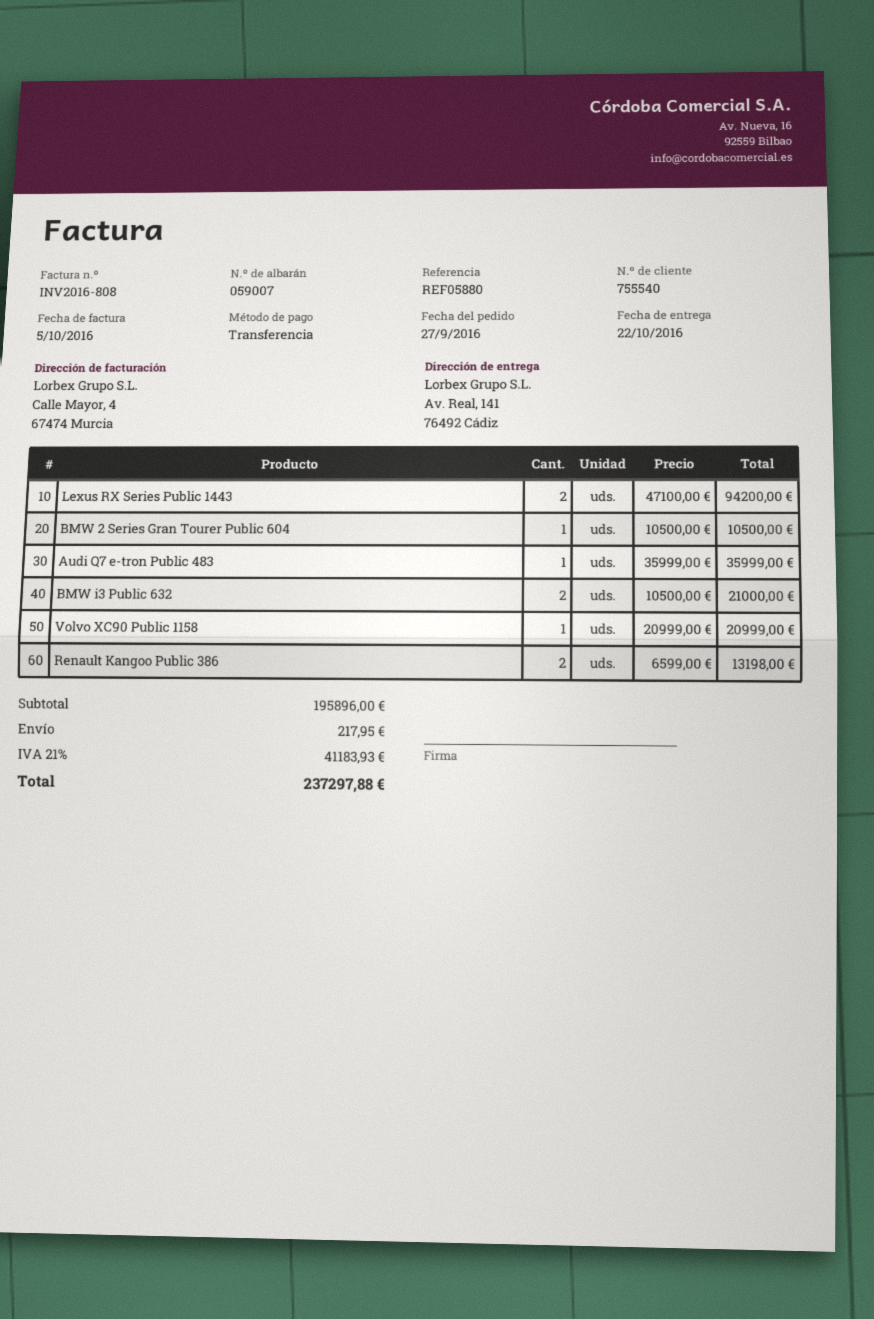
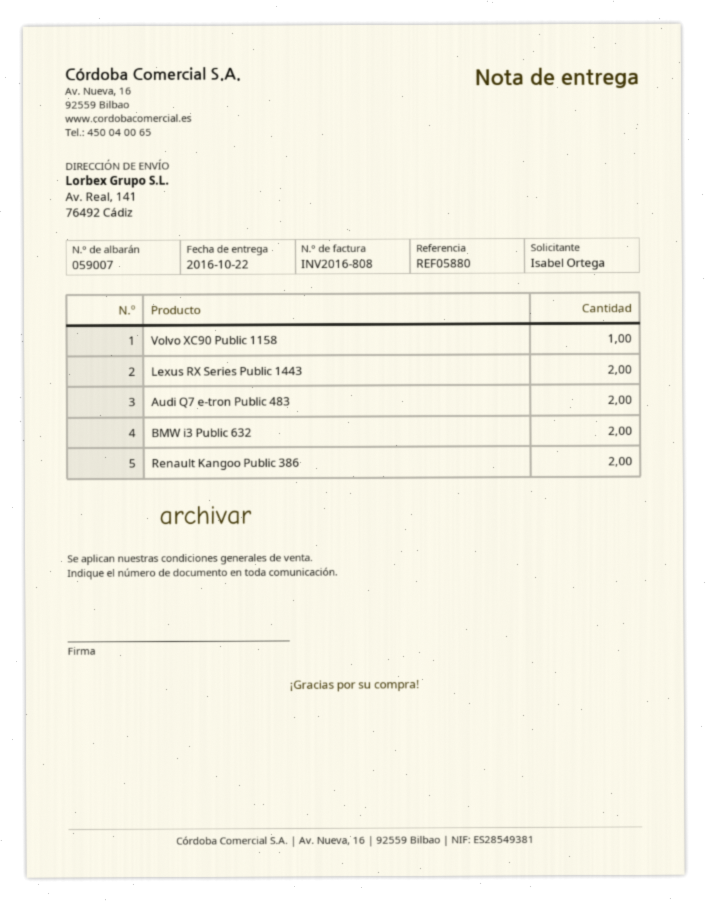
BMW 2 Series Gran Tourer Public 604: 1 -> none
Audi Q7 e-tron Public 483: 1 -> 2

